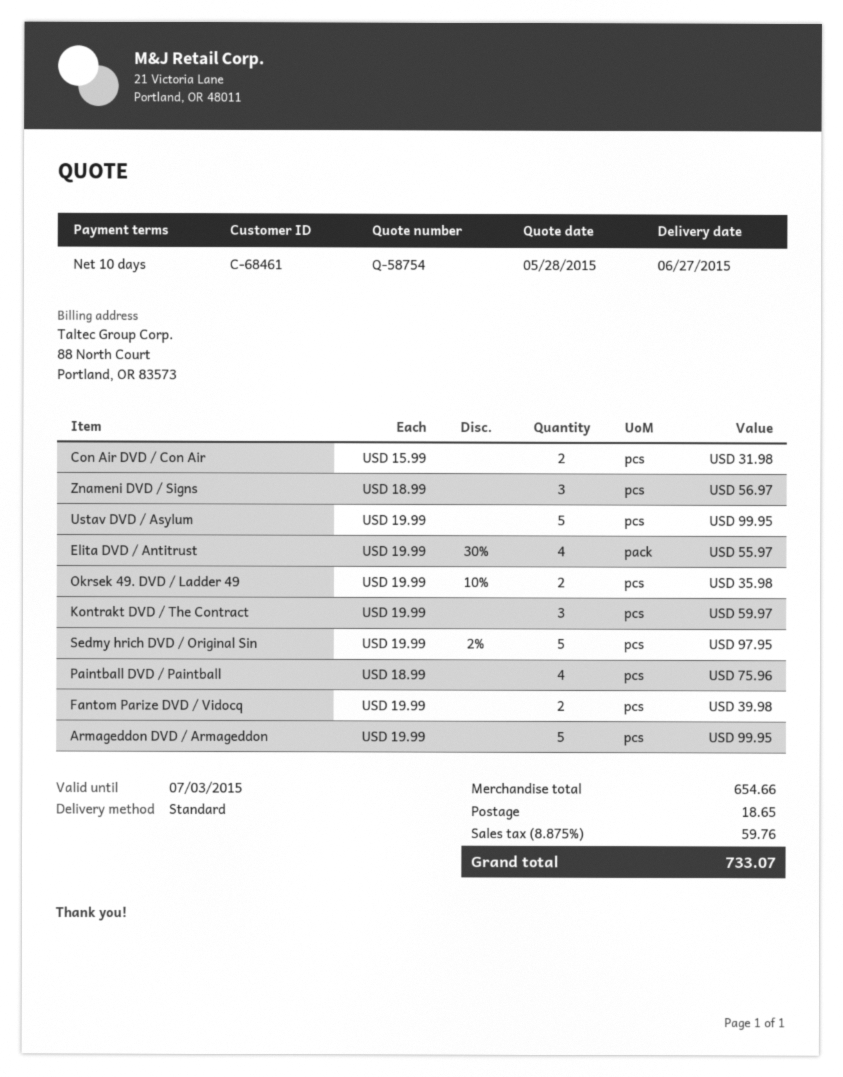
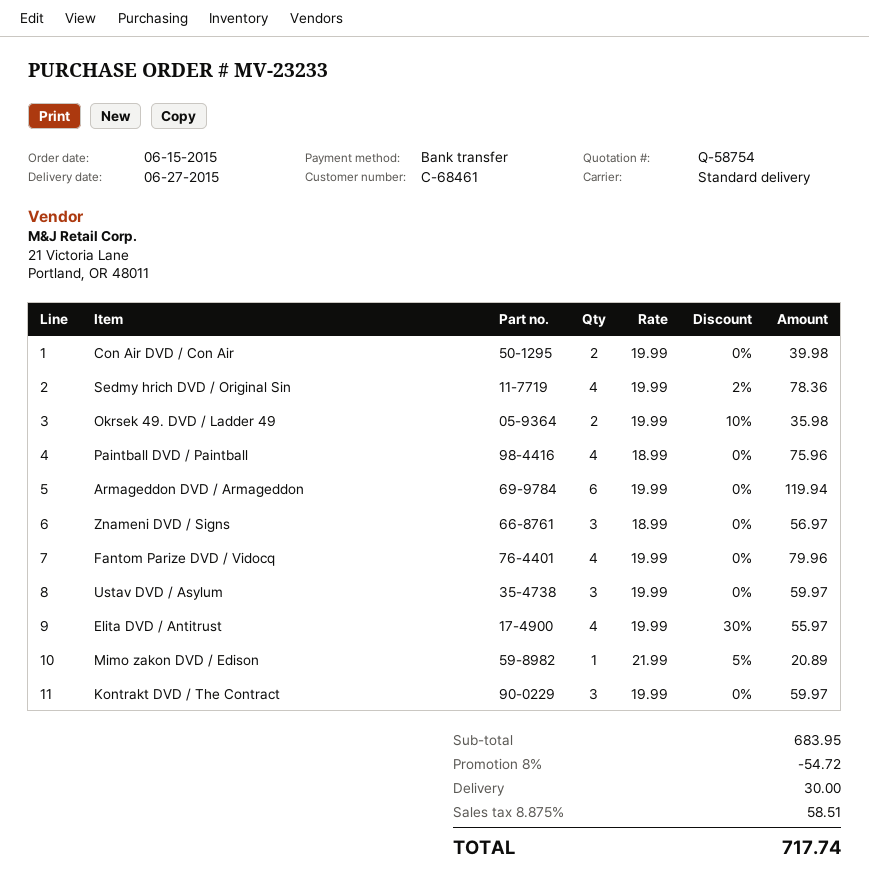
Con Air DVD / Con Air: 2 x 15.99 = 31.98 -> 2 x 19.99 = 39.98
Ustav DVD / Asylum: 5 x 19.99 = 99.95 -> 3 x 19.99 = 59.97
Sedmy hrich DVD / Original Sin: 5 x 19.99 - 2% = 97.95 -> 4 x 19.99 - 2% = 78.36
Fantom Parize DVD / Vidocq: 2 x 19.99 = 39.98 -> 4 x 19.99 = 79.96
Armageddon DVD / Armageddon: 5 x 19.99 = 99.95 -> 6 x 19.99 = 119.94
Mimo zakon DVD / Edison: none -> 1 x 21.99 - 5% = 20.89
subtotal: 654.66 -> 683.95
discount: none -> 8% = 54.72
shipping: 18.65 -> 30.00
tax: 8.875% = 59.76 -> 8.875% = 58.51
total: 733.07 -> 717.74

